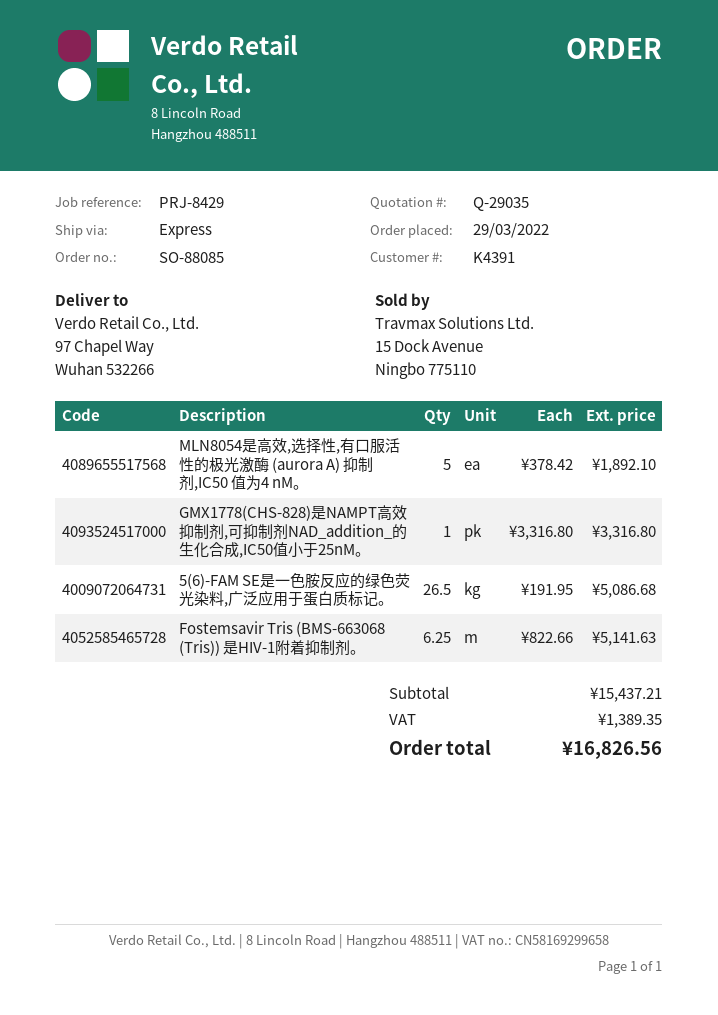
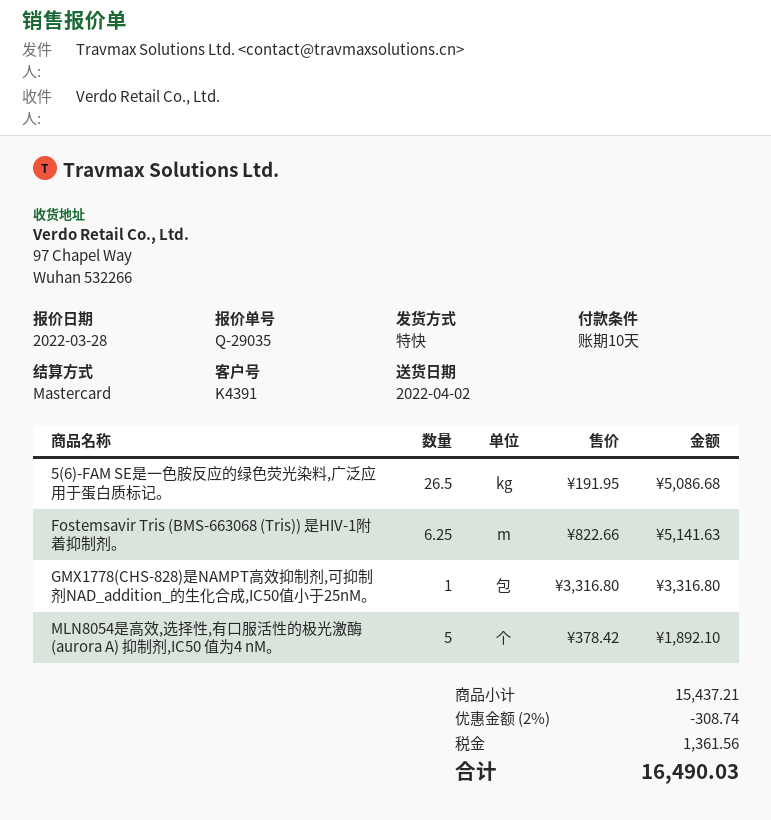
discount: none -> 2% = 308.74
tax: 1389.35 -> 1361.56
total: 16826.56 -> 16490.03

